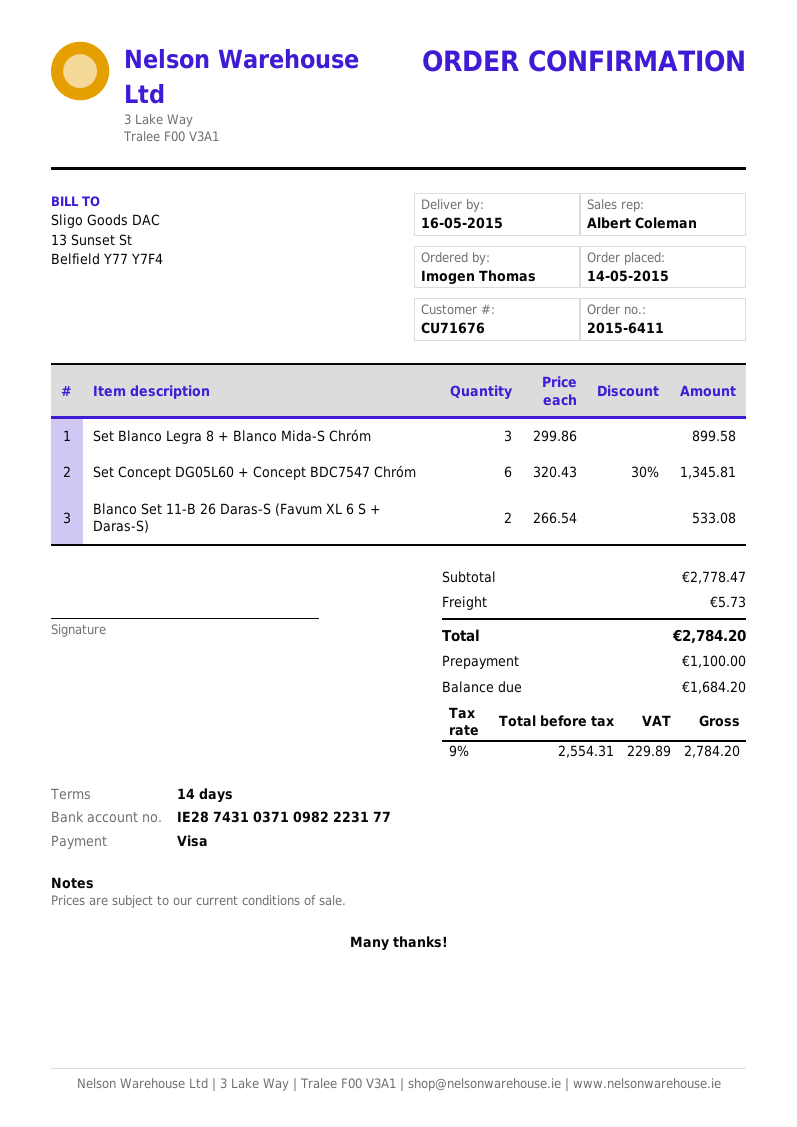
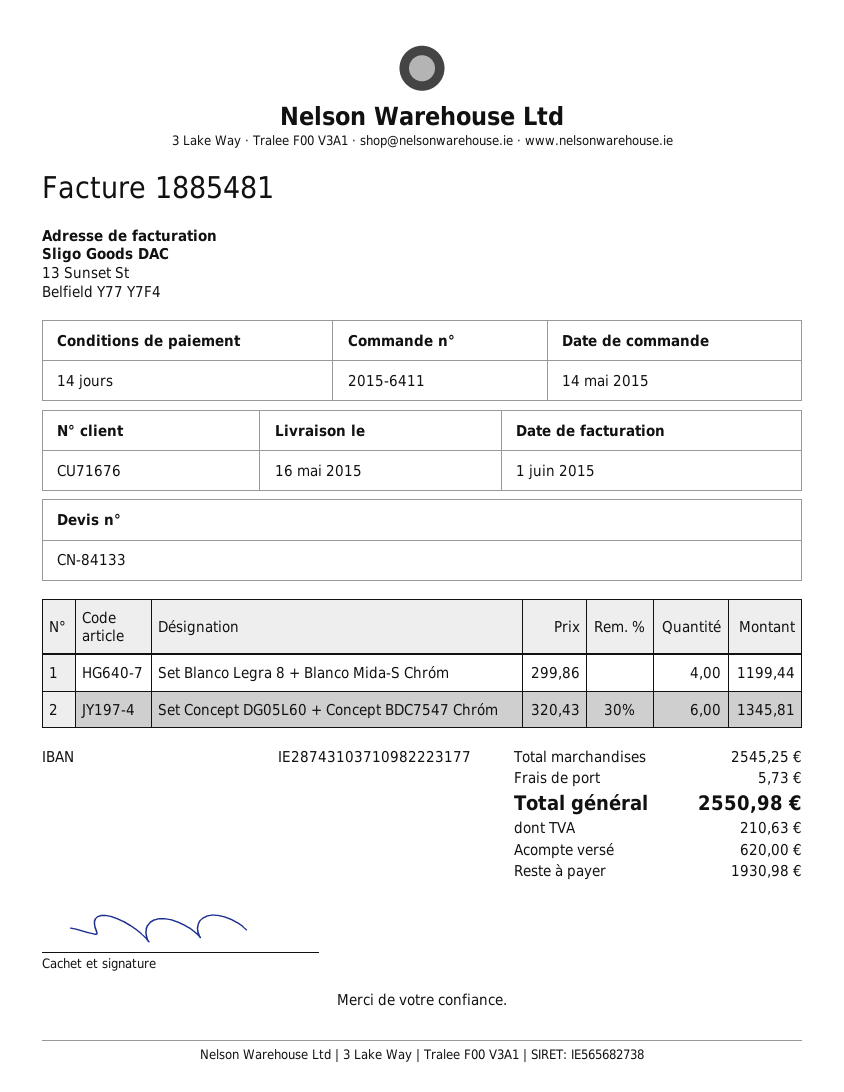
Set Blanco Legra 8 + Blanco Mida-S Chróm: 3 x 299.86 = 899.58 -> 4 x 299.86 = 1199.44
Blanco Set 11-B 26 Daras-S (Favum XL 6 S + Daras-S): 2 x 266.54 = 533.08 -> none
subtotal: 2778.47 -> 2545.25
tax: 229.89 -> 210.63
total: 2784.20 -> 2550.98
deposit: 1100.00 -> 620.00
balance: 1684.20 -> 1930.98

